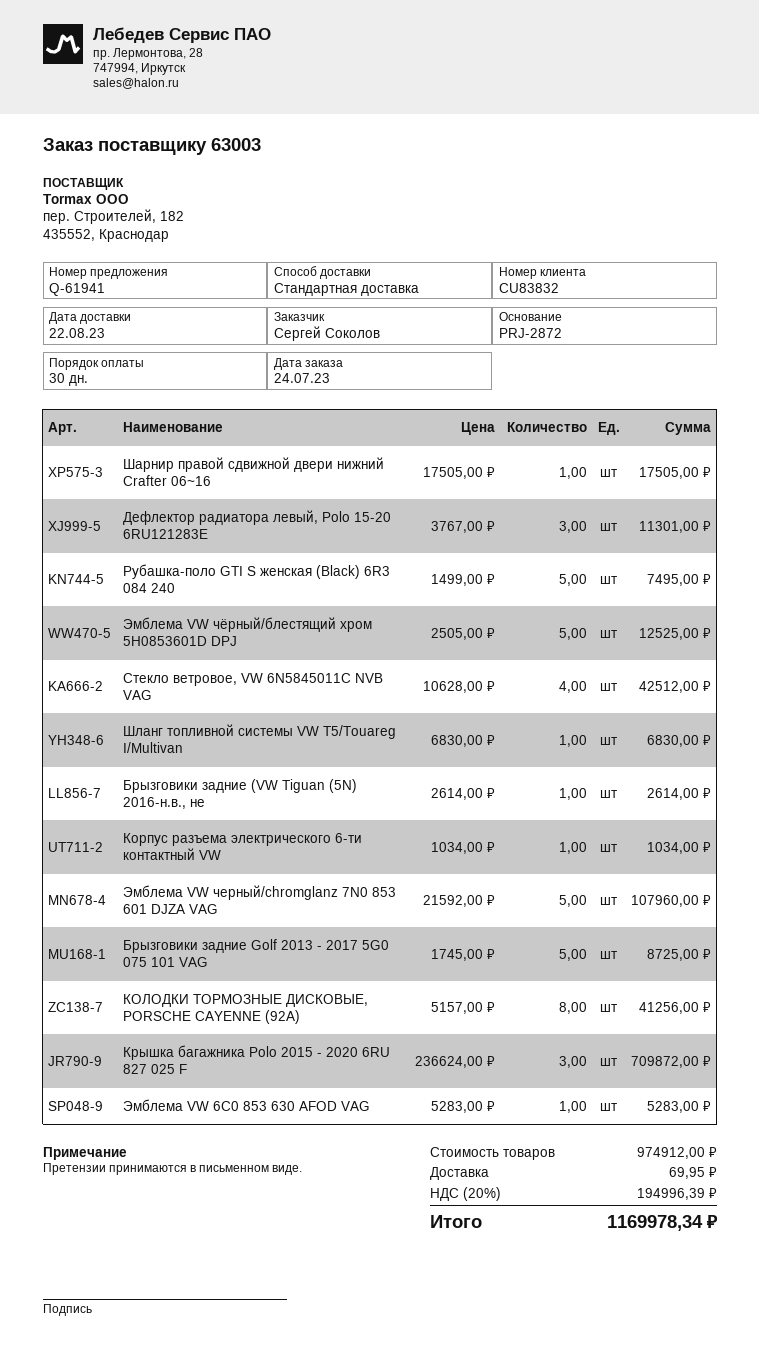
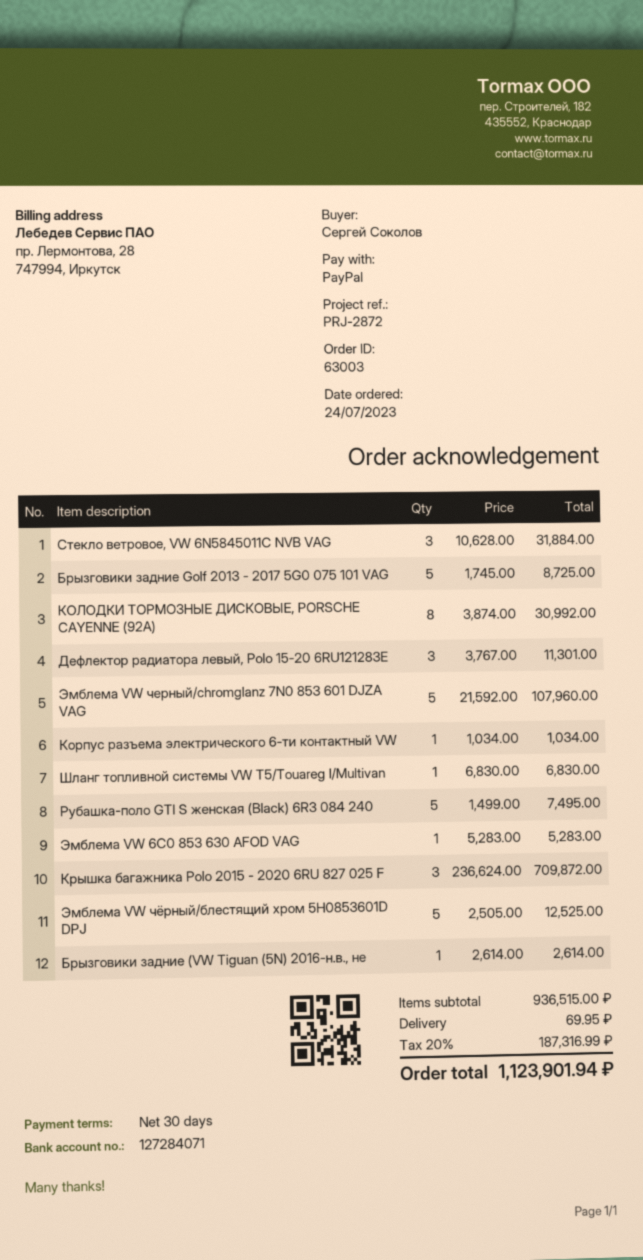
Шарнир правой сдвижной двери нижний Crafter 06~16: 1 x 17505.00 = 17505.00 -> none
Стекло ветровое, VW 6N5845011C NVB VAG: 4 x 10628.00 = 42512.00 -> 3 x 10628.00 = 31884.00
КОЛОДКИ ТОРМОЗНЫЕ ДИСКОВЫЕ, PORSCHE CAYENNE (92A): 8 x 5157.00 = 41256.00 -> 8 x 3874.00 = 30992.00
subtotal: 974912.00 -> 936515.00
tax: 20% = 194996.39 -> 20% = 187316.99
total: 1169978.34 -> 1123901.94

